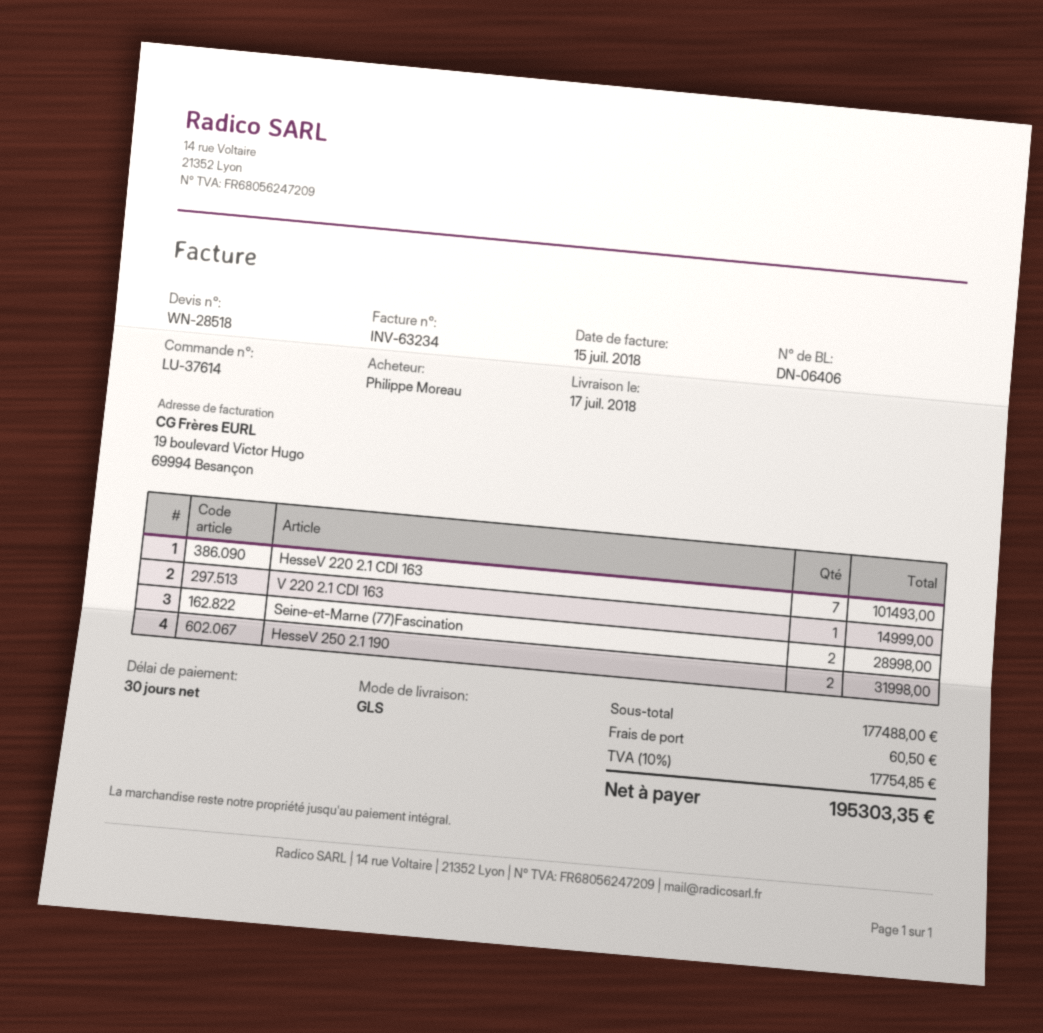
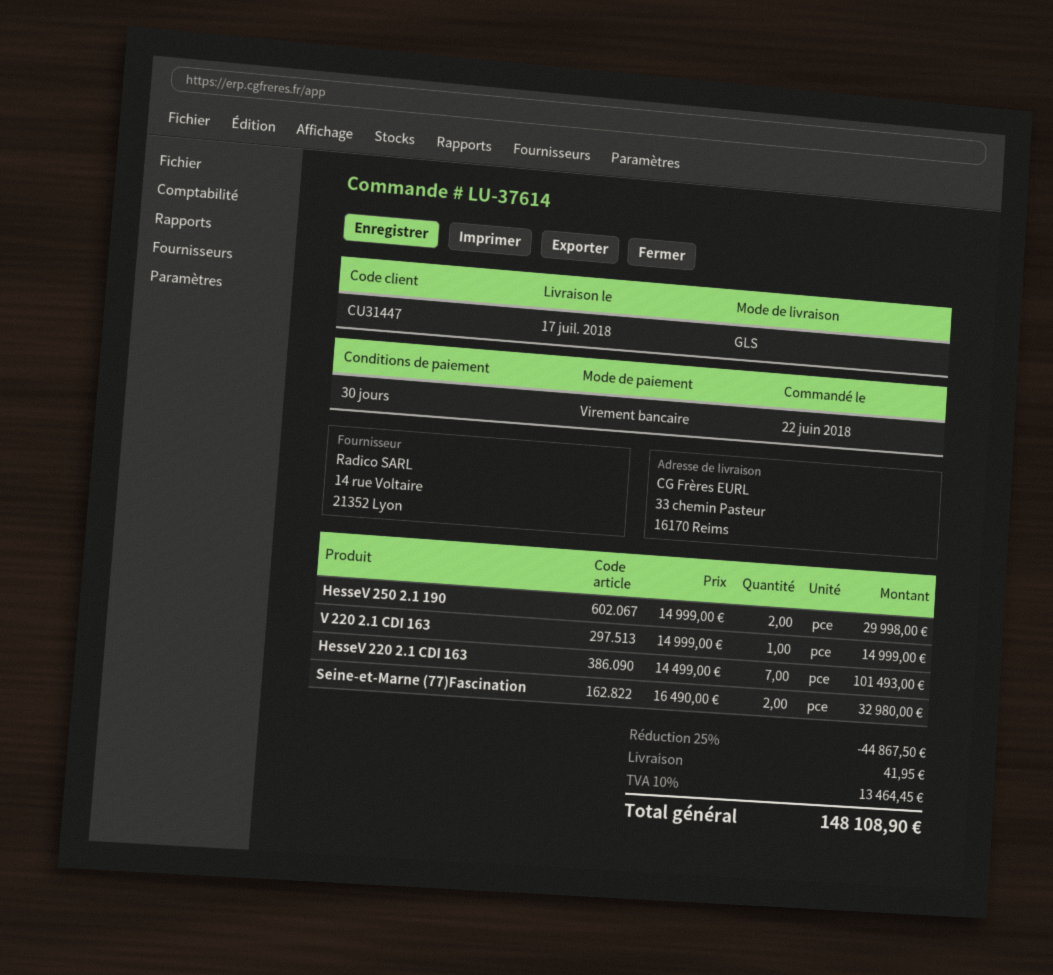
Seine-et-Marne (77)Fascination: 2 for 28998.00 -> 2 for 32980.00
HesseV 250 2.1 190: 2 for 31998.00 -> 2 for 29998.00
discount: none -> 25% = 44867.50
shipping: 60.50 -> 41.95
tax: 10% = 17754.85 -> 10% = 13464.45
total: 195303.35 -> 148108.90

